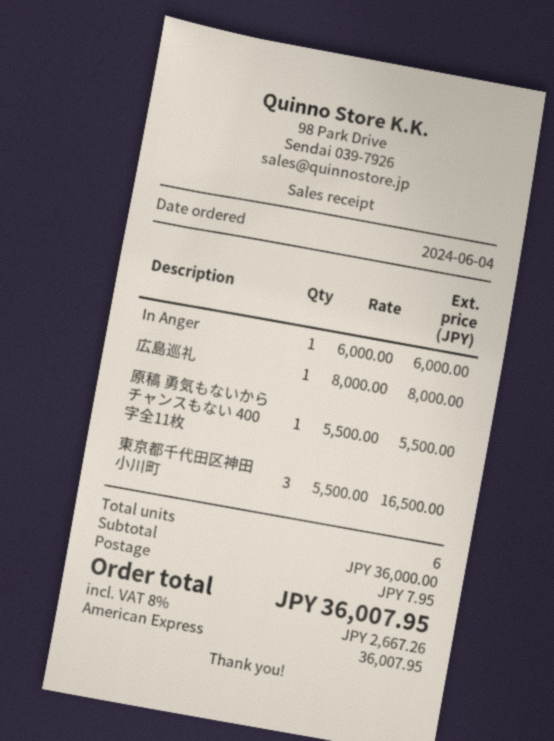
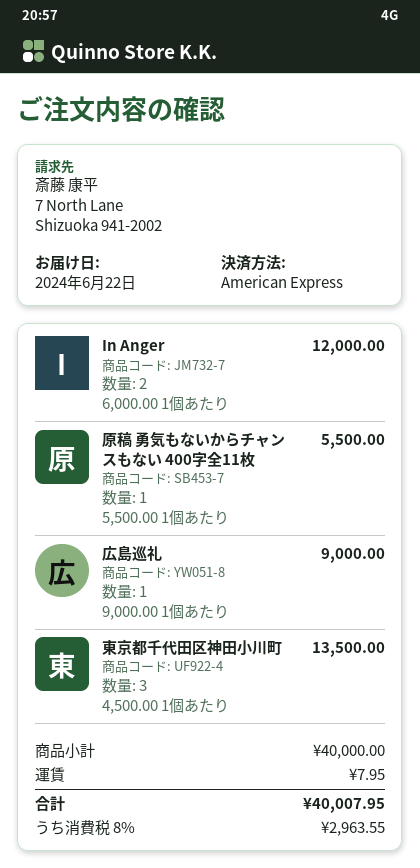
In Anger: 1 x 6000.00 = 6000.00 -> 2 x 6000.00 = 12000.00
広島巡礼: 1 x 8000.00 = 8000.00 -> 1 x 9000.00 = 9000.00
東京都千代田区神田小川町: 3 x 5500.00 = 16500.00 -> 3 x 4500.00 = 13500.00
subtotal: 36000.00 -> 40000.00
tax: 8% = 2667.26 -> 8% = 2963.55
total: 36007.95 -> 40007.95

